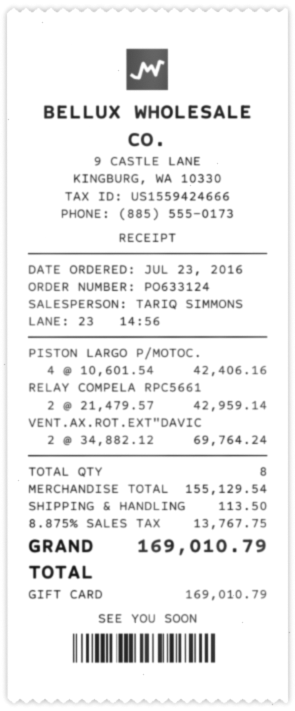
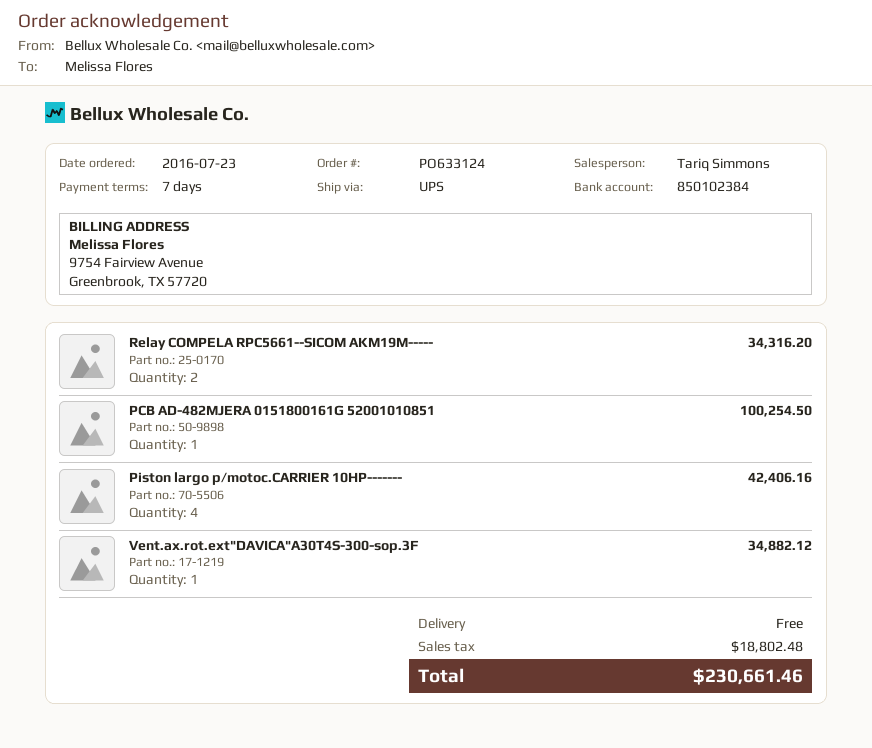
RELAY COMPELA RPC5661: 2 for 42959.14 -> 2 for 34316.20
VENT.AX.ROT.EXT"DAVIC: 2 for 69764.24 -> 1 for 34882.12
PCB AD-482MJERA 0151800161G 52001010851: none -> 1 for 100254.50
shipping: 113.50 -> 0.00
tax: 13767.75 -> 18802.48
total: 169010.79 -> 230661.46

